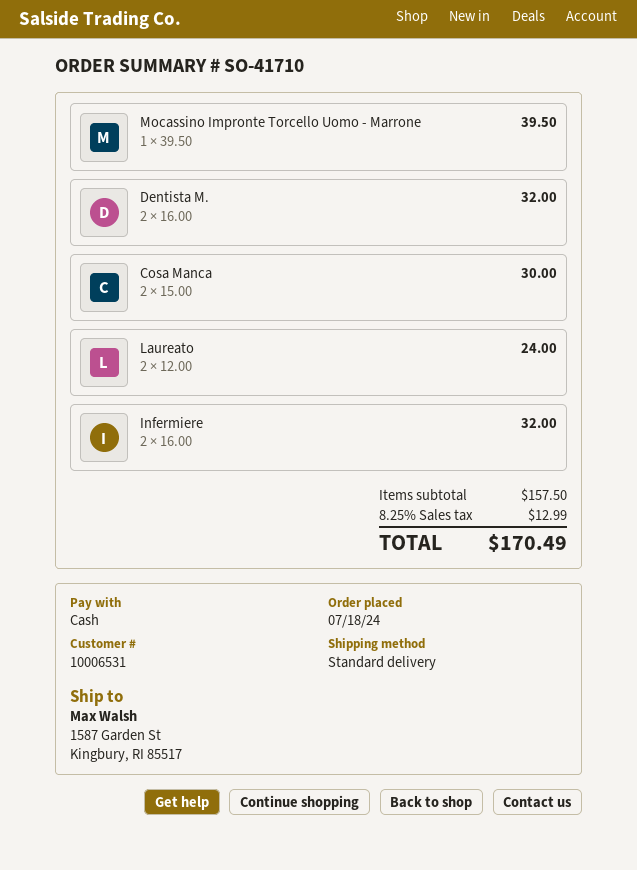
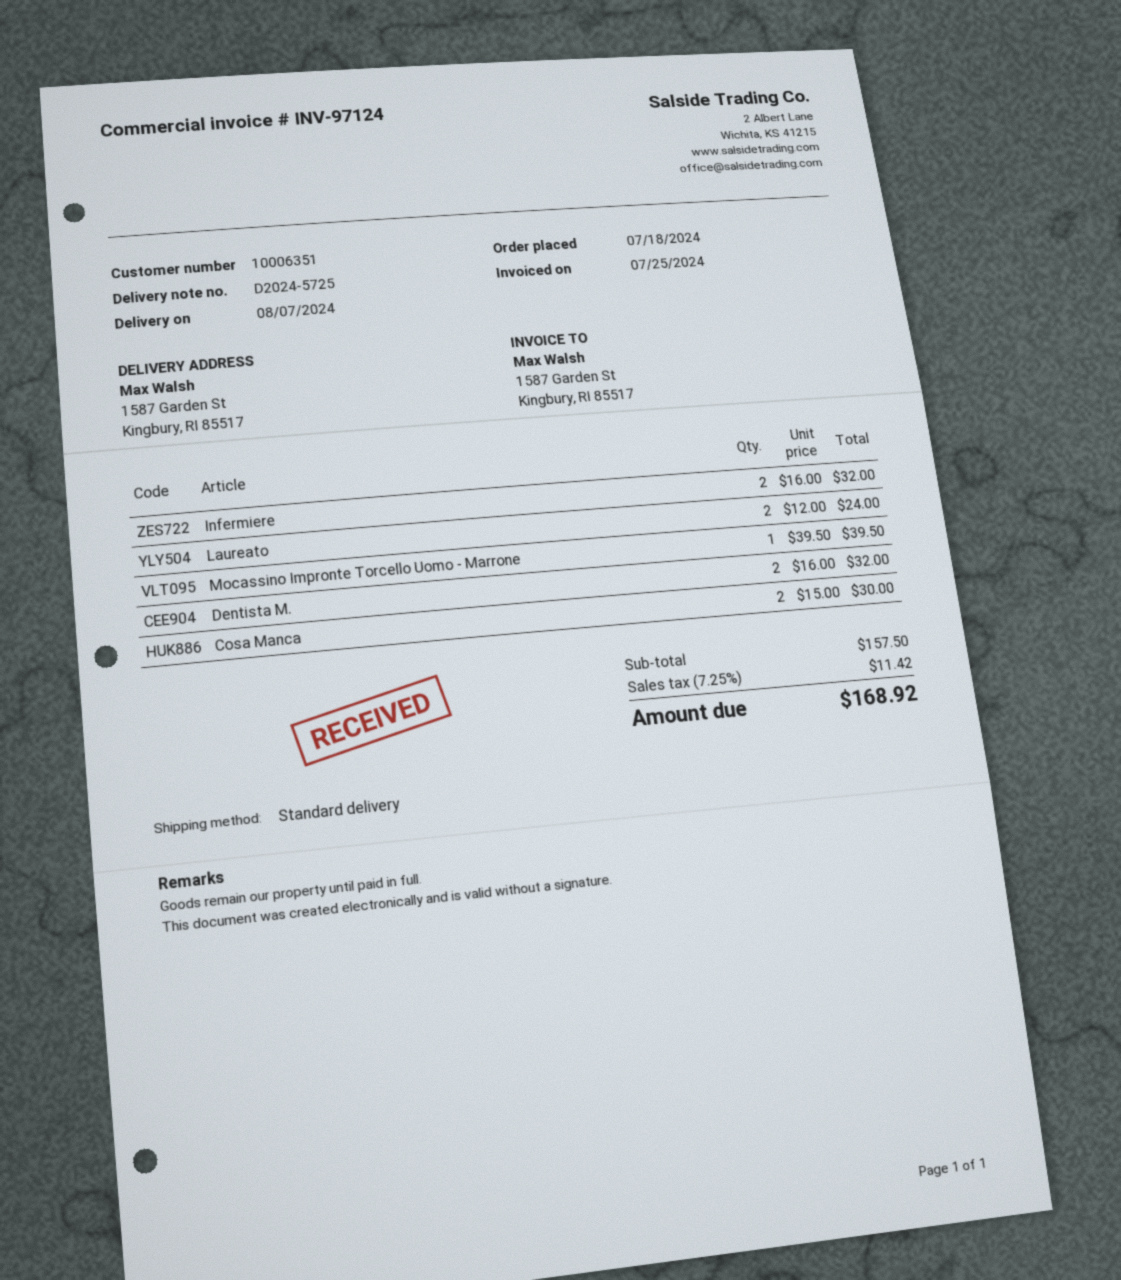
customer number: 10006531 -> 10006351
tax: 8.25% = 12.99 -> 7.25% = 11.42
total: 170.49 -> 168.92

